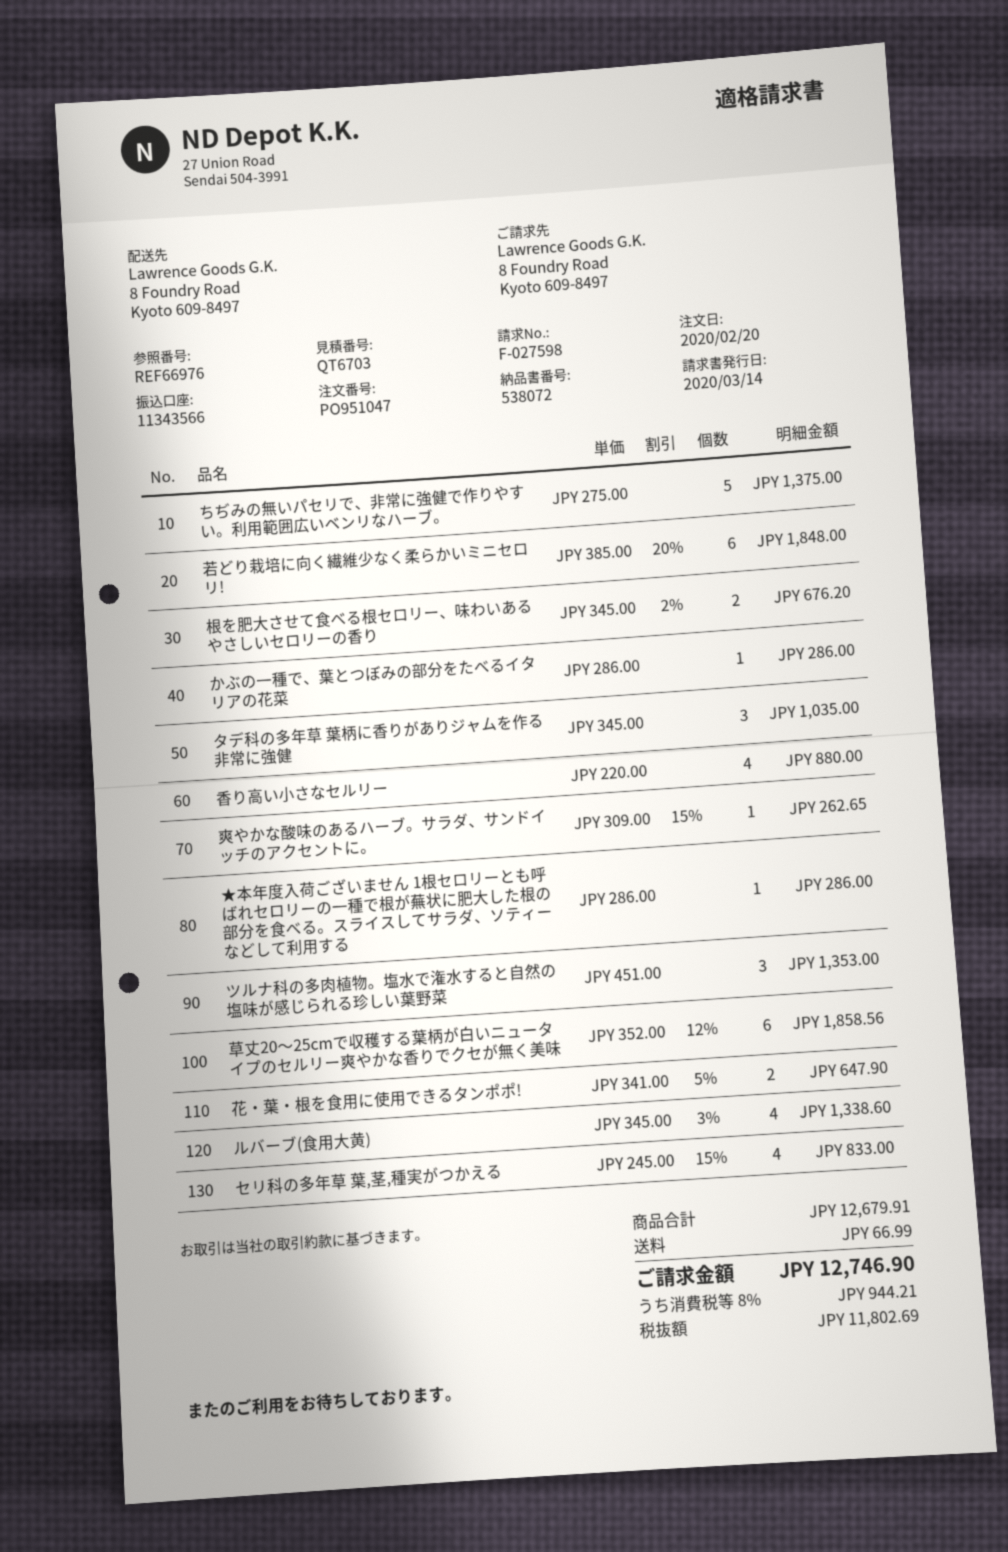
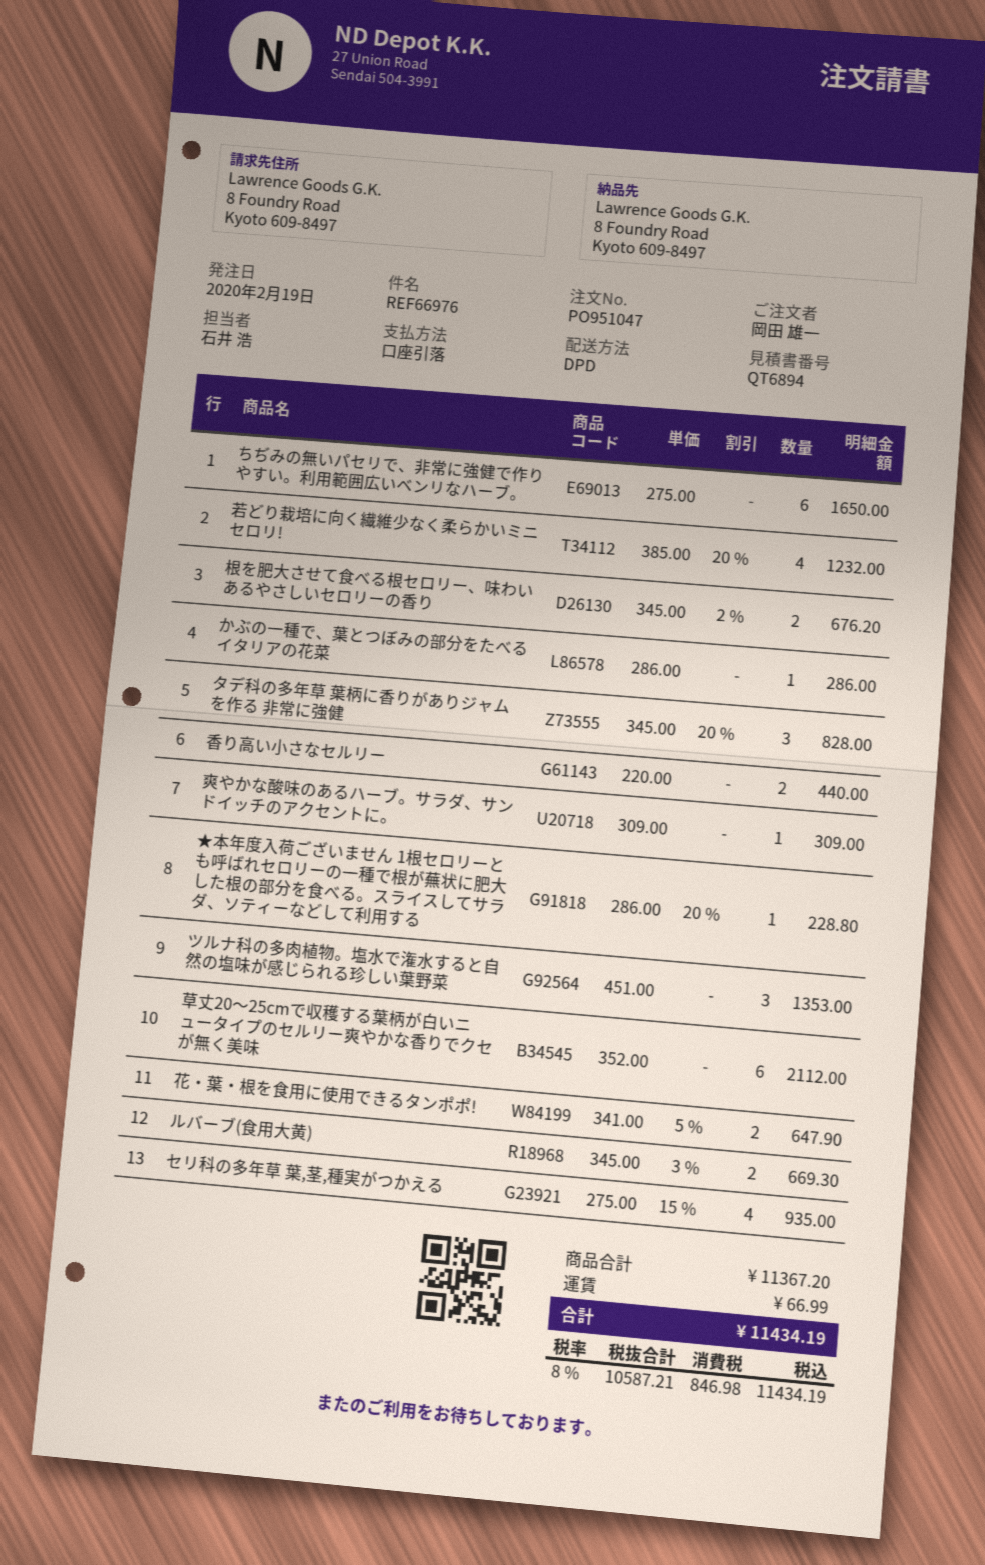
quote number: QT6703 -> QT6894
order date: 2020-02-20 -> 2020-02-19
ちぢみの無いパセリで、非常に強健で作りやすい。利用範囲広いベンリなハーブ。: 5 x 275.00 = 1375.00 -> 6 x 275.00 = 1650.00
若どり栽培に向く繊維少なく柔らかいミニセロリ!: 6 x 385.00 - 20% = 1848.00 -> 4 x 385.00 - 20% = 1232.00
タデ科の多年草 葉柄に香りがありジャムを作る 非常に強健: 3 x 345.00 = 1035.00 -> 3 x 345.00 - 20% = 828.00
香り高い小さなセルリー: 4 x 220.00 = 880.00 -> 2 x 220.00 = 440.00
爽やかな酸味のあるハーブ。サラダ、サンドイッチのアクセントに。: 1 x 309.00 - 15% = 262.65 -> 1 x 309.00 = 309.00
★本年度入荷ございません 1根セロリーとも呼ばれセロリーの一種で根が蕪状に肥大した根の部分を食べる。スライスしてサラダ、ソティーなどして利用する: 1 x 286.00 = 286.00 -> 1 x 286.00 - 20% = 228.80
草丈20〜25cmで収穫する葉柄が白いニュータイプのセルリー爽やかな香りでクセが無く美味: 6 x 352.00 - 12% = 1858.56 -> 6 x 352.00 = 2112.00
ルバーブ(食用大黄): 4 x 345.00 - 3% = 1338.60 -> 2 x 345.00 - 3% = 669.30
セリ科の多年草 葉,茎,種実がつかえる: 4 x 245.00 - 15% = 833.00 -> 4 x 275.00 - 15% = 935.00
subtotal: 12679.91 -> 11367.20
net: 11802.69 -> 10587.21
tax: 8% = 944.21 -> 8% = 846.98
total: 12746.90 -> 11434.19

